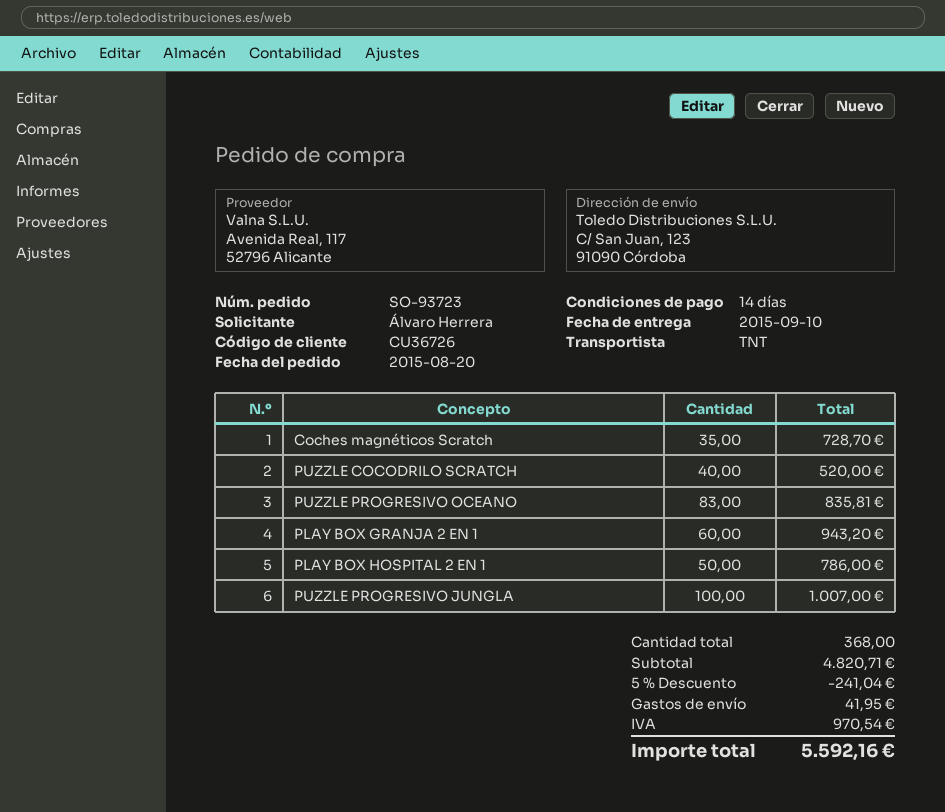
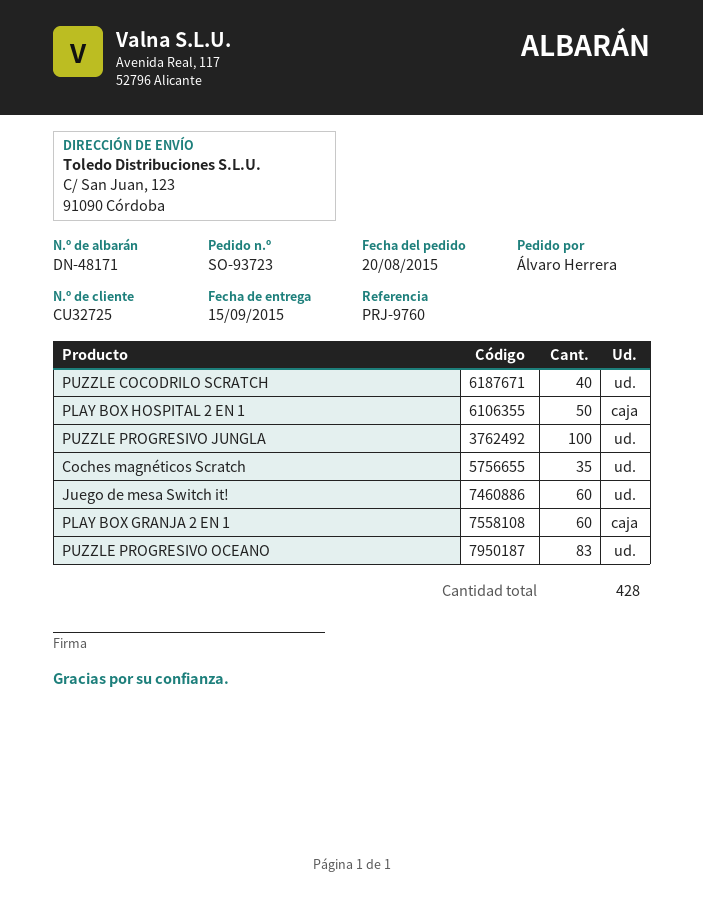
delivery date: 2015-09-10 -> 2015-09-15
customer number: CU36726 -> CU32725
Juego de mesa Switch it!: none -> 60
total quantity: 368 -> 428

